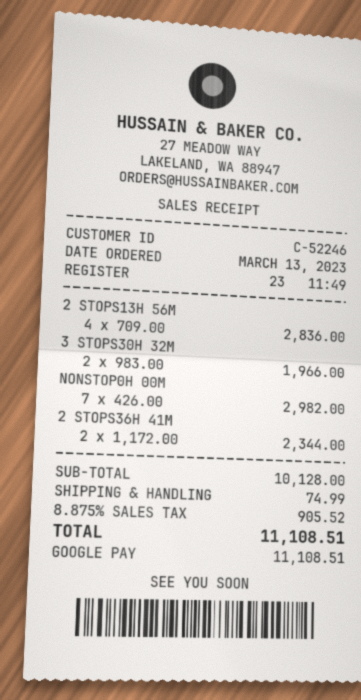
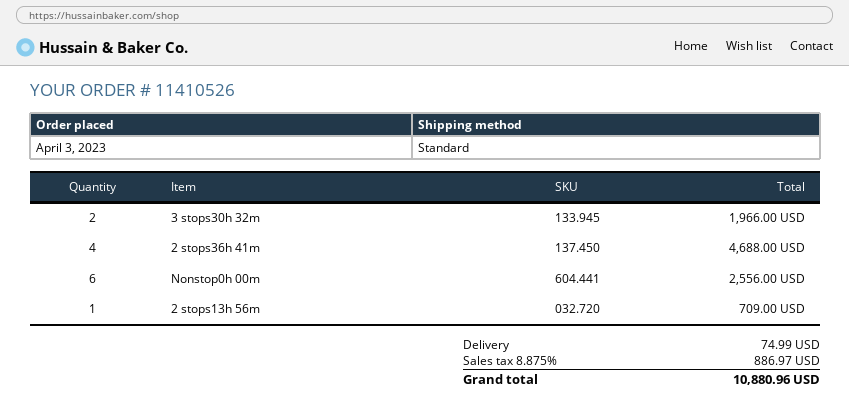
order date: 2023-03-13 -> 2023-04-03
2 STOPS13H 56M: 4 for 2836.00 -> 1 for 709.00
NONSTOP0H 00M: 7 for 2982.00 -> 6 for 2556.00
2 STOPS36H 41M: 2 for 2344.00 -> 4 for 4688.00
tax: 8.875% = 905.52 -> 8.875% = 886.97
total: 11108.51 -> 10880.96

